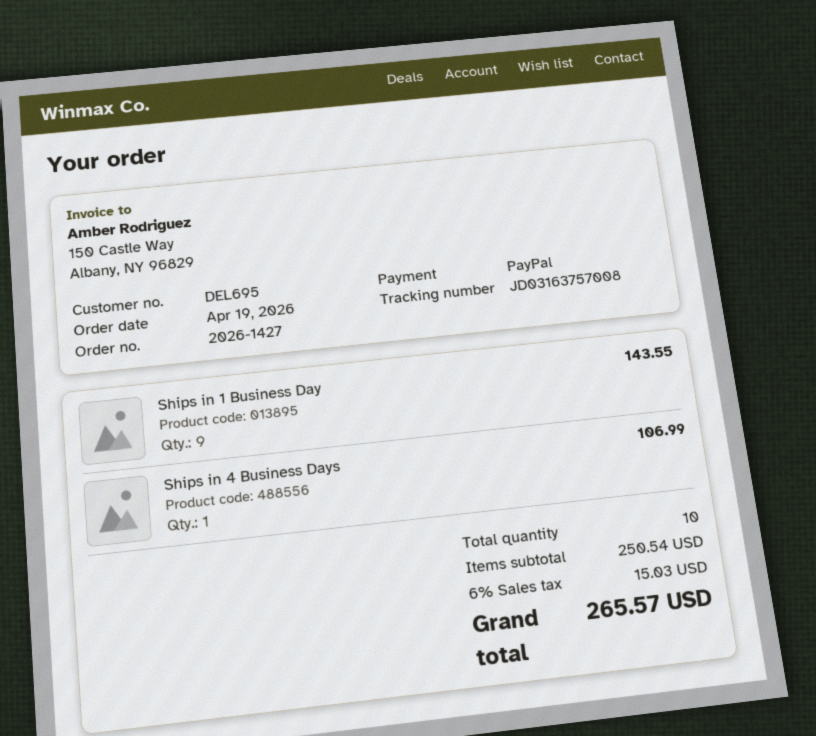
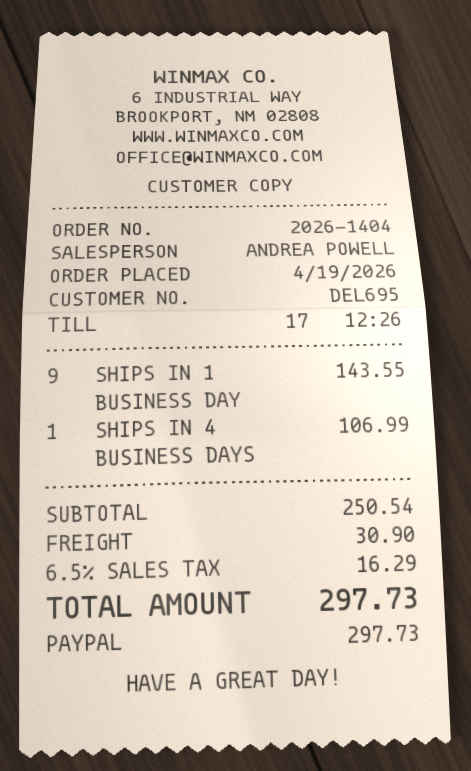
order number: 2026-1427 -> 2026-1404
shipping: none -> 30.90
tax: 6% = 15.03 -> 6.5% = 16.29
total: 265.57 -> 297.73

